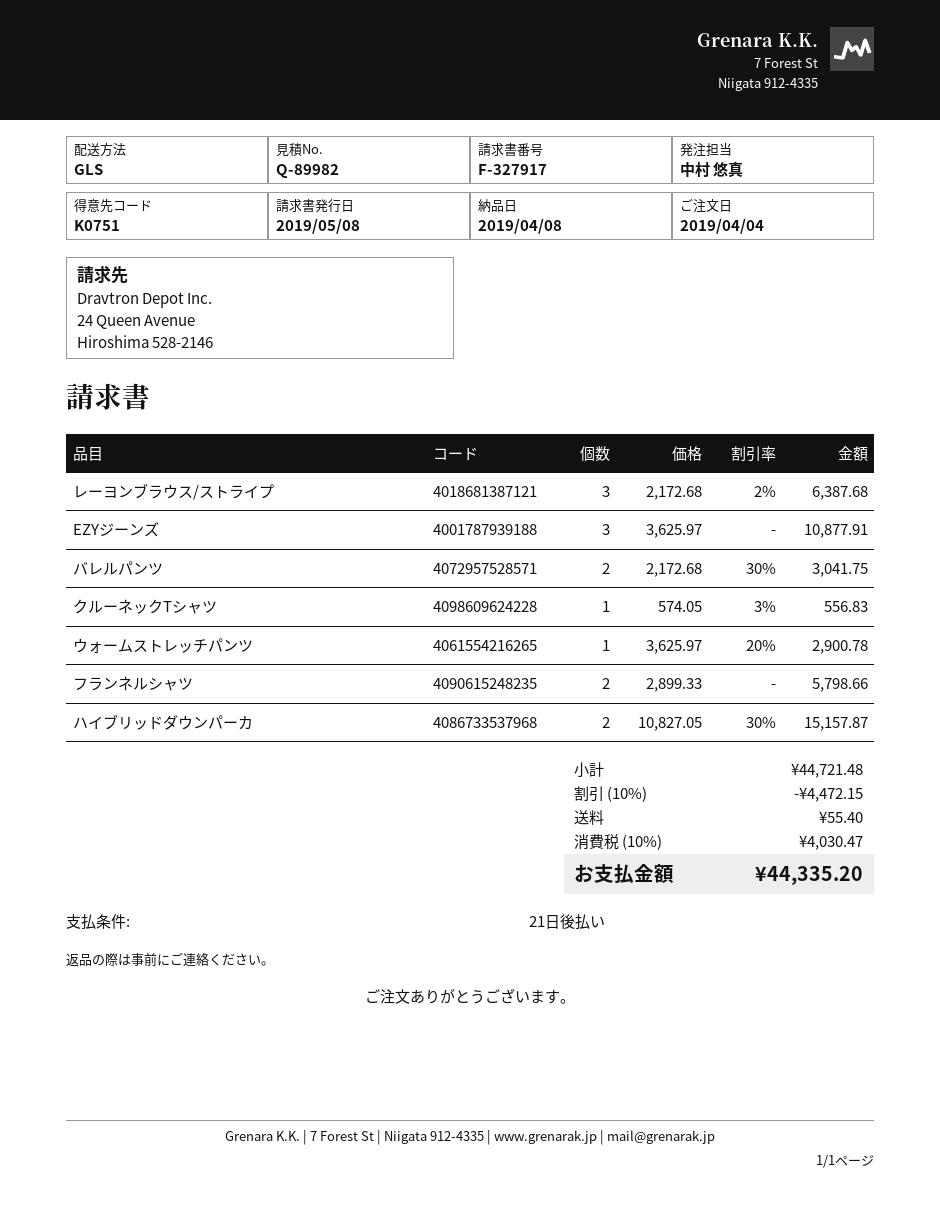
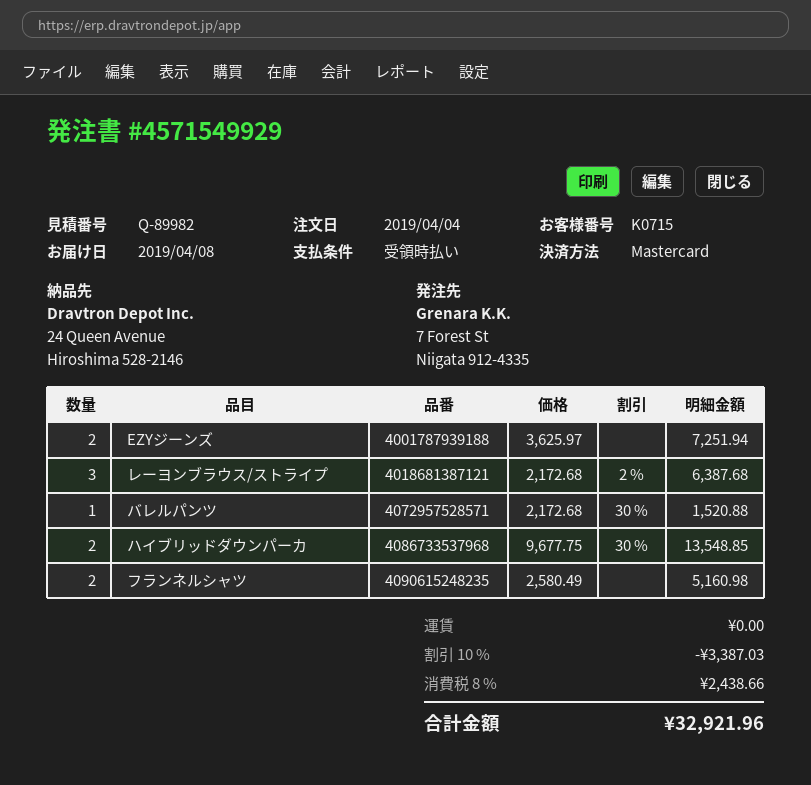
payment terms: 21 days -> on receipt
customer number: K0751 -> K0715
EZYジーンズ: 3 x 3625.97 = 10877.91 -> 2 x 3625.97 = 7251.94
バレルパンツ: 2 x 2172.68 - 30% = 3041.75 -> 1 x 2172.68 - 30% = 1520.88
クルーネックTシャツ: 1 x 574.05 - 3% = 556.83 -> none
ウォームストレッチパンツ: 1 x 3625.97 - 20% = 2900.78 -> none
フランネルシャツ: 2 x 2899.33 = 5798.66 -> 2 x 2580.49 = 5160.98
ハイブリッドダウンパーカ: 2 x 10827.05 - 30% = 15157.87 -> 2 x 9677.75 - 30% = 13548.85
discount: 10% = 4472.15 -> 10% = 3387.03
shipping: 55.40 -> 0.00
tax: 10% = 4030.47 -> 8% = 2438.66
total: 44335.20 -> 32921.96

